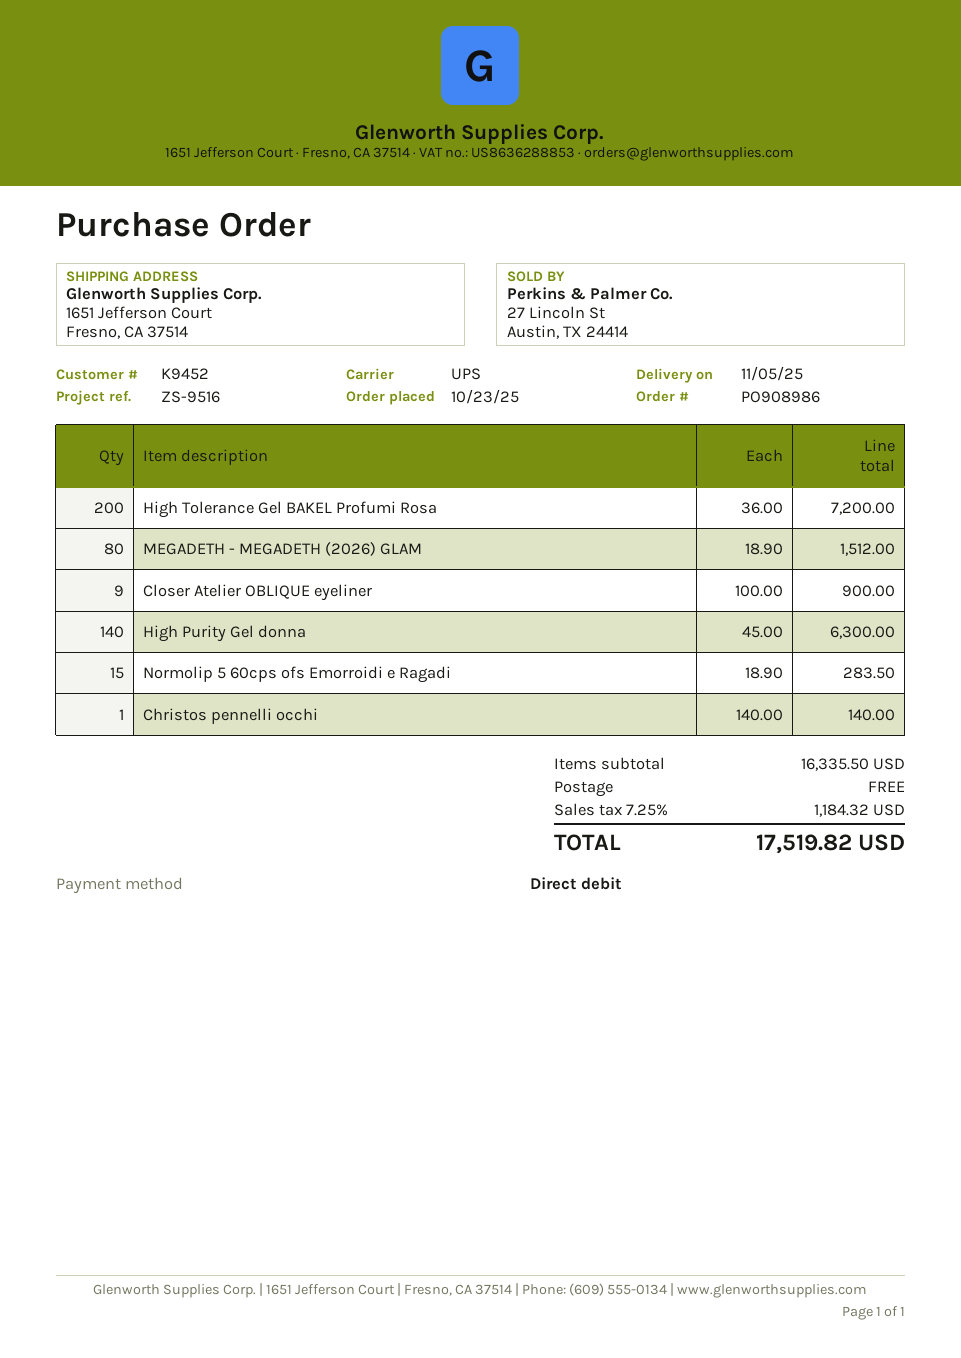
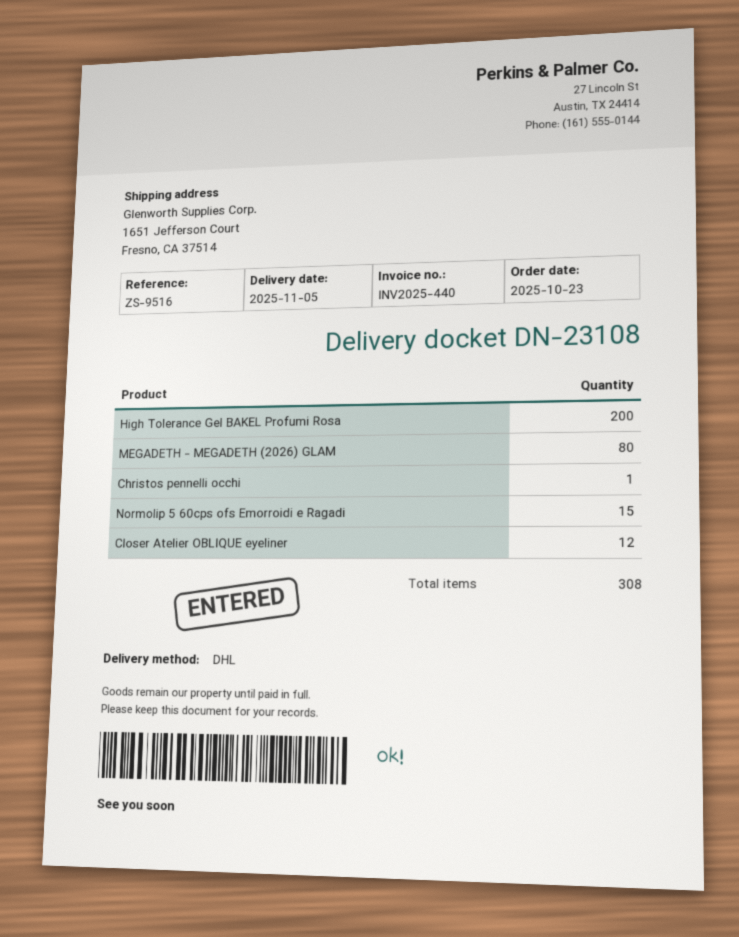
shipping method: UPS -> DHL
Closer Atelier OBLIQUE eyeliner: 9 -> 12
High Purity Gel donna: 140 -> none

